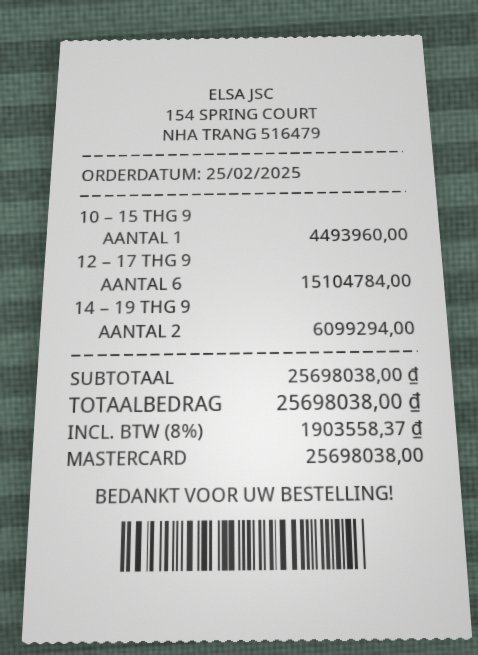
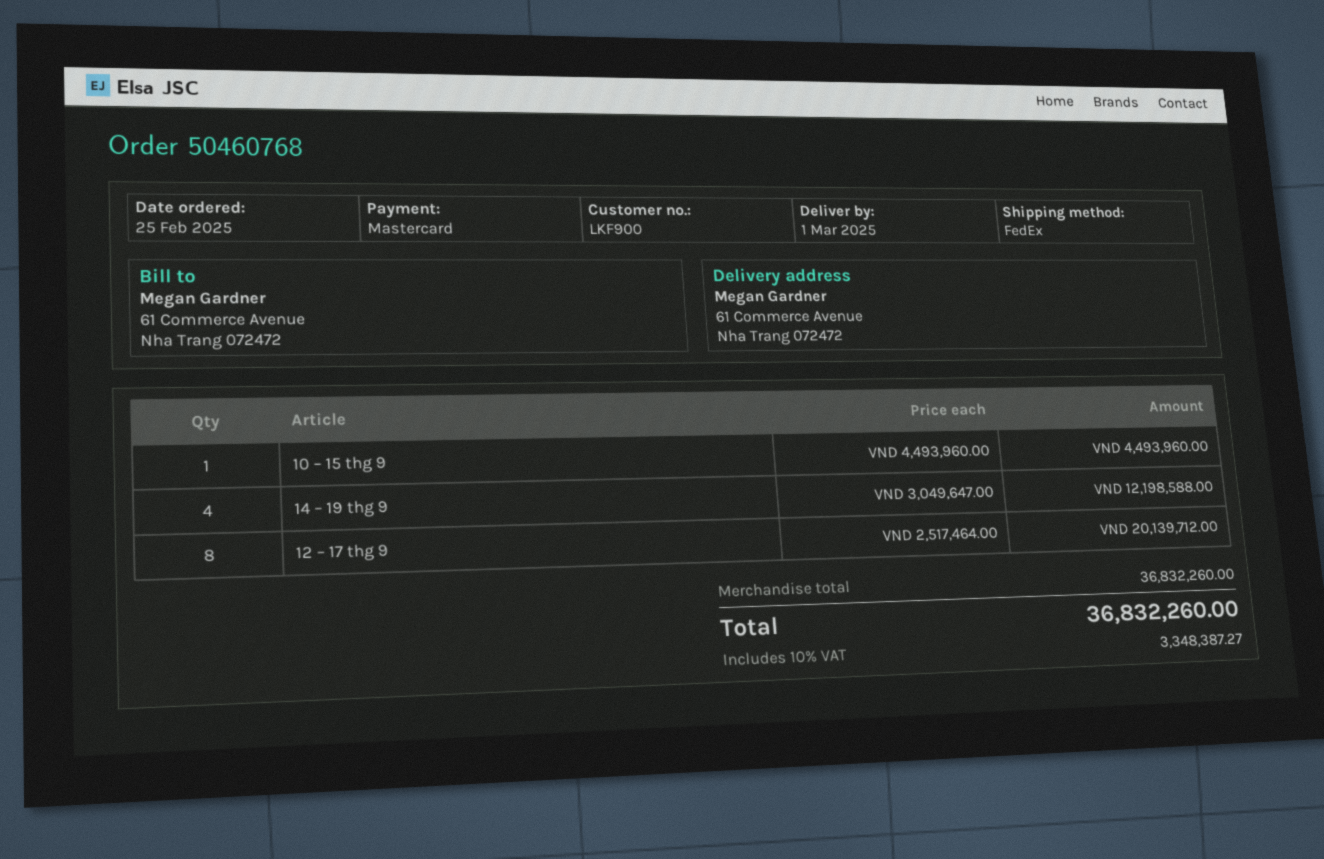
12 – 17 THG 9: 6 for 15104784.00 -> 8 for 20139712.00
14 – 19 THG 9: 2 for 6099294.00 -> 4 for 12198588.00
subtotal: 25698038.00 -> 36832260.00
tax: 8% = 1903558.37 -> 10% = 3348387.27
total: 25698038.00 -> 36832260.00

